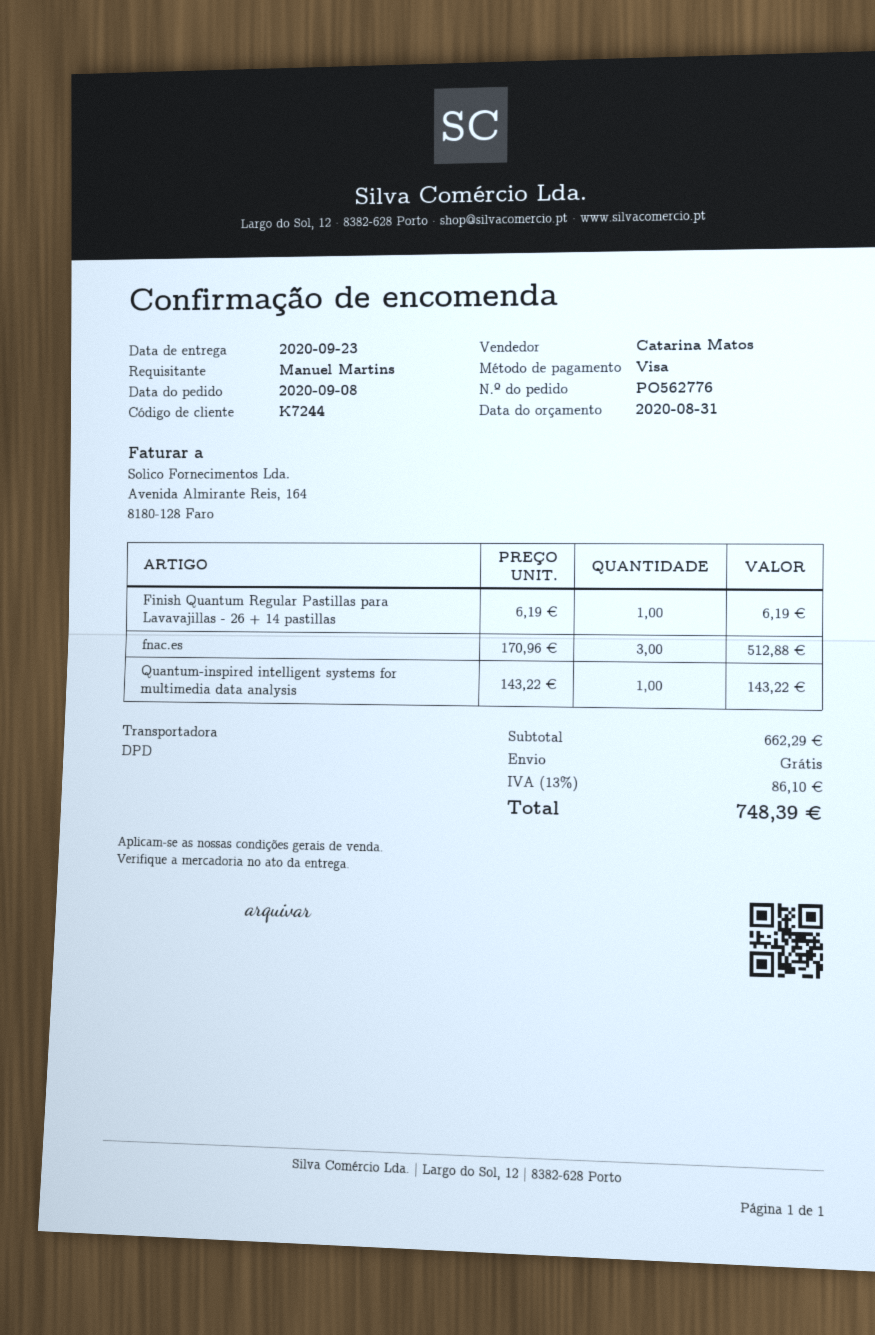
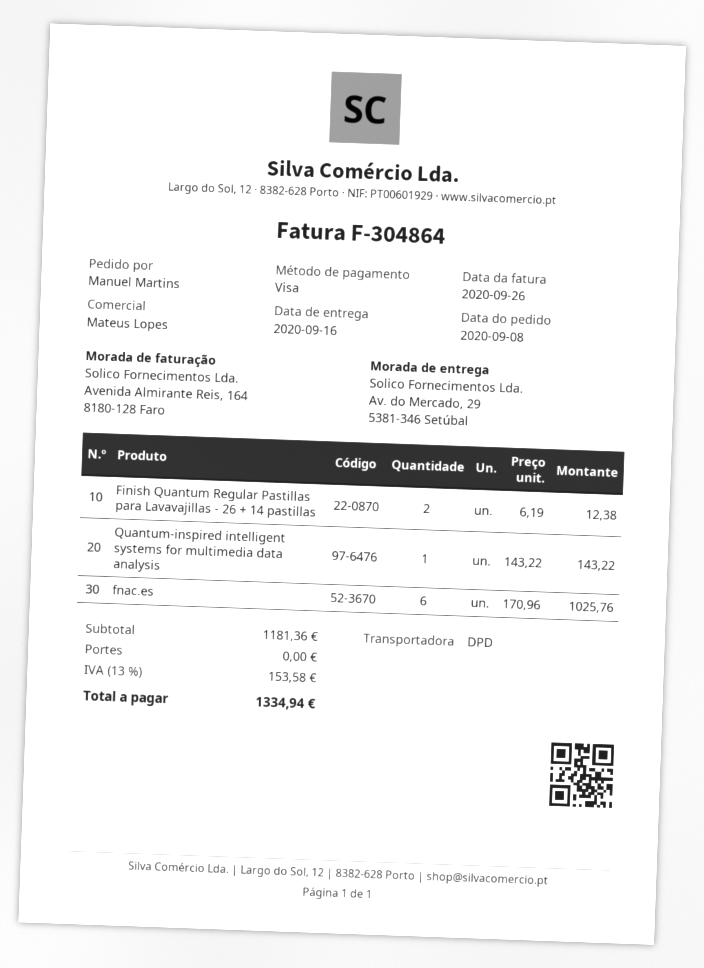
delivery date: 2020-09-23 -> 2020-09-16
sales rep: Catarina Matos -> Mateus Lopes
Finish Quantum Regular Pastillas para Lavavajillas - 26 + 14 pastillas: 1 x 6.19 = 6.19 -> 2 x 6.19 = 12.38
fnac.es: 3 x 170.96 = 512.88 -> 6 x 170.96 = 1025.76
subtotal: 662.29 -> 1181.36
tax: 13% = 86.10 -> 13% = 153.58
total: 748.39 -> 1334.94

